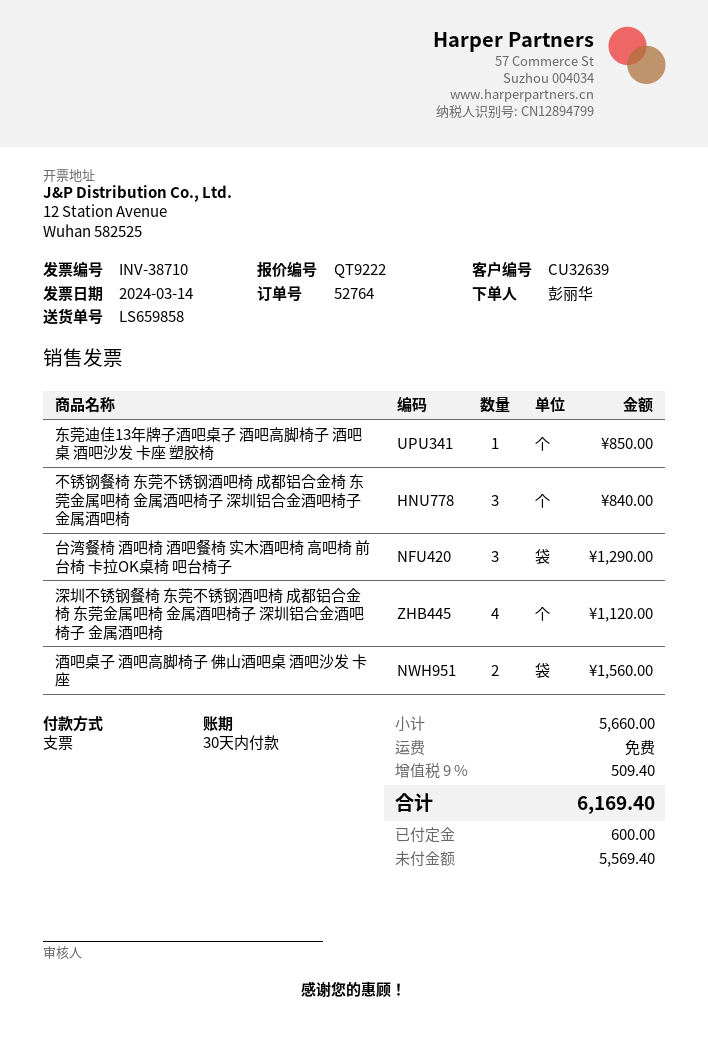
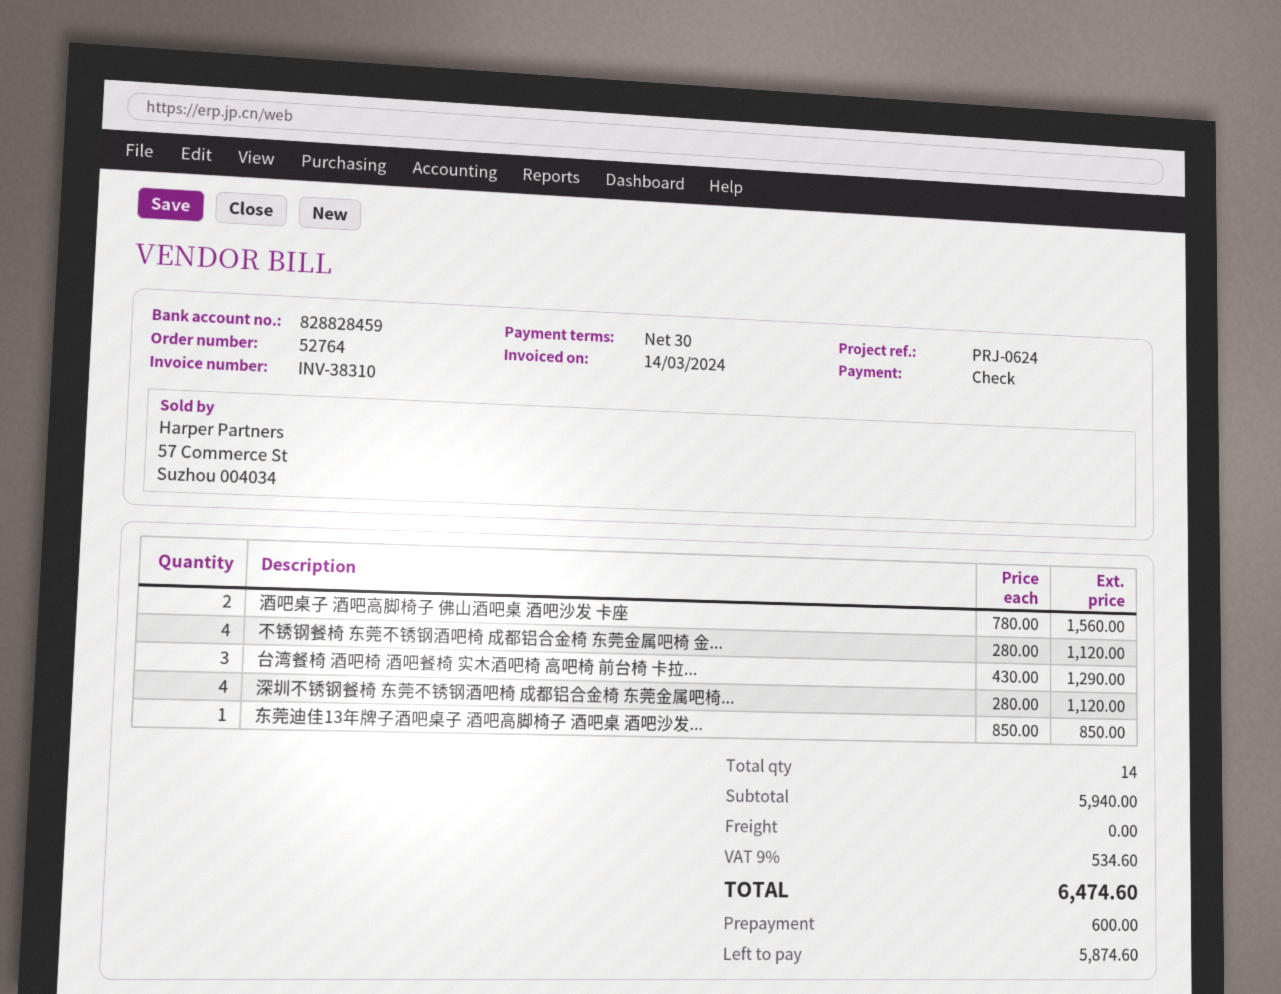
invoice number: INV-38710 -> INV-38310
不锈钢餐椅 东莞不锈钢酒吧椅 成都铝合金椅 东莞金属吧椅 金属酒吧椅子 深圳铝合金酒吧椅子 金属酒吧椅: 3 for 840.00 -> 4 for 1120.00
subtotal: 5660.00 -> 5940.00
tax: 9% = 509.40 -> 9% = 534.60
total: 6169.40 -> 6474.60
balance: 5569.40 -> 5874.60

